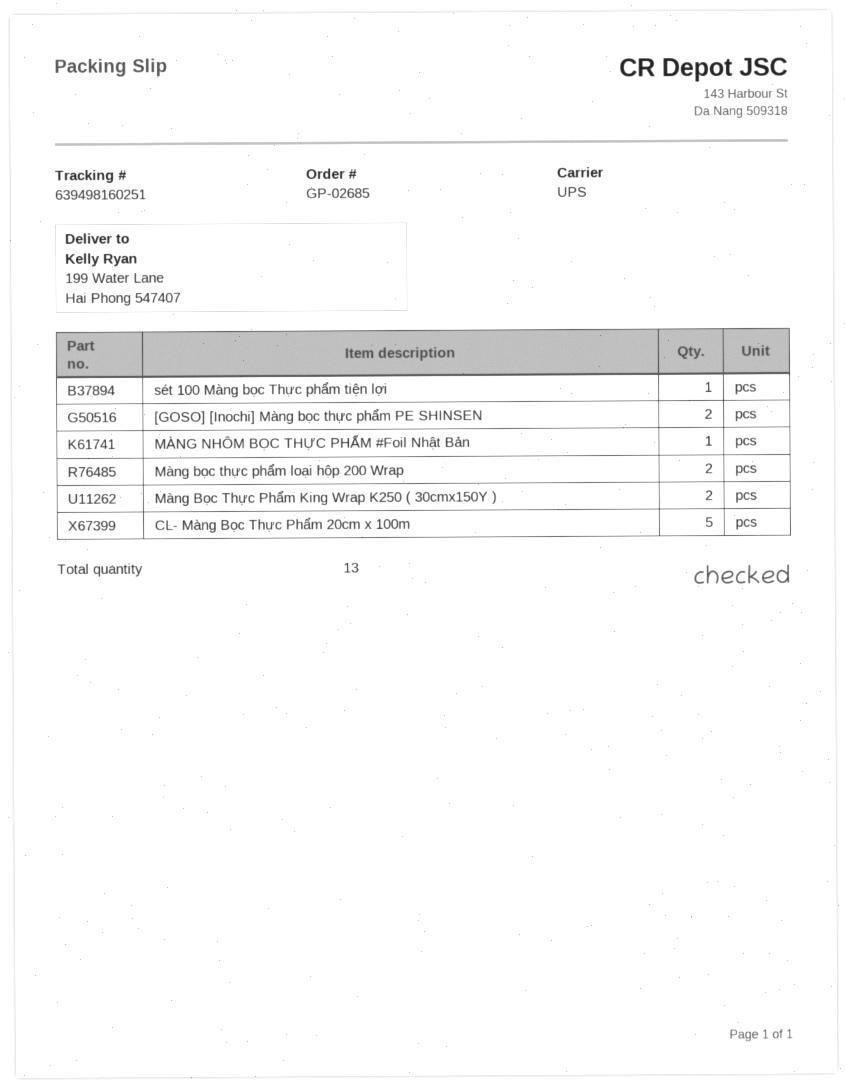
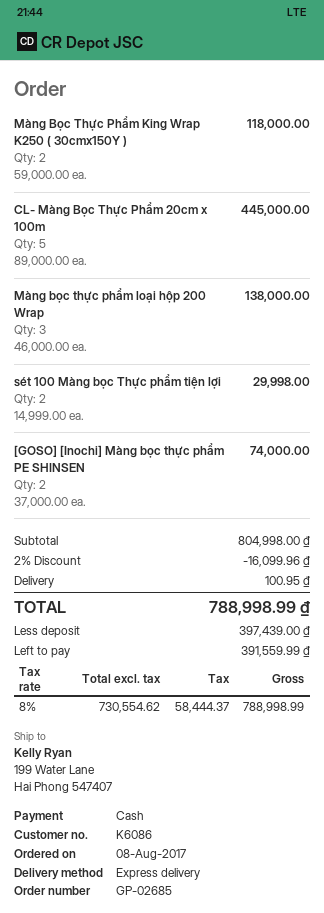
shipping method: UPS -> express
sét 100 Màng bọc Thực phẩm tiện lợi: 1 -> 2
MÀNG NHÔM BỌC THỰC PHẨM #Foil Nhật Bản: 1 -> none
Màng bọc thực phẩm loại hộp 200 Wrap: 2 -> 3

